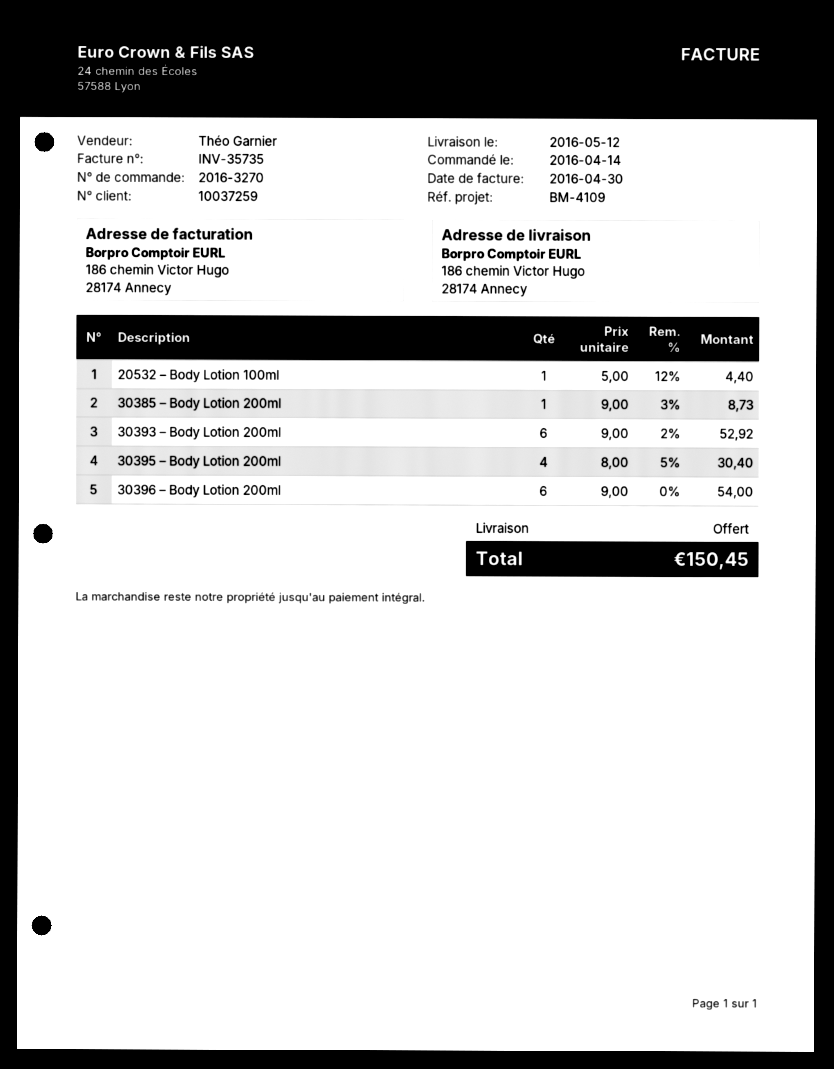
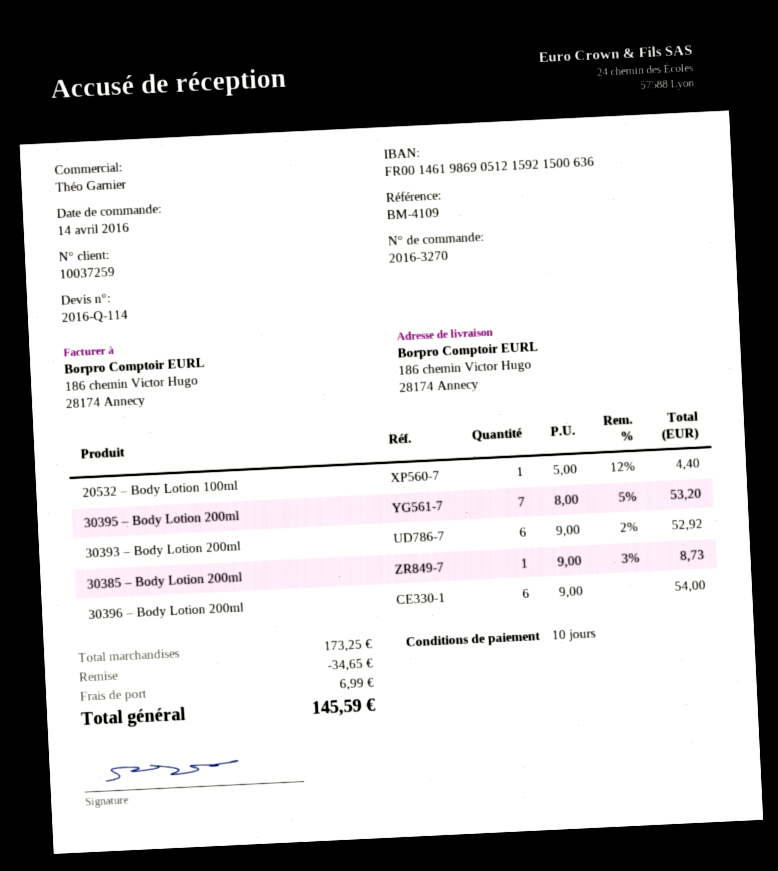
30395 – Body Lotion 200ml: 4 x 8.00 - 5% = 30.40 -> 7 x 8.00 - 5% = 53.20
discount: none -> 34.65
shipping: 0.00 -> 6.99
total: 150.45 -> 145.59

